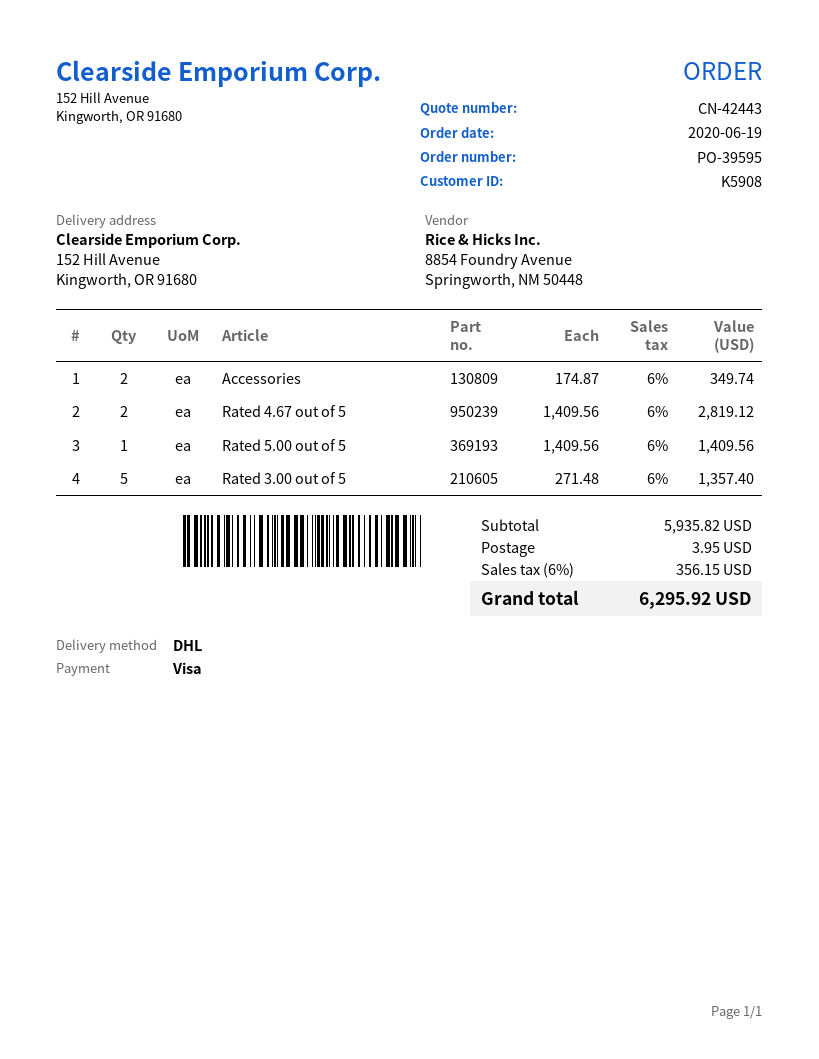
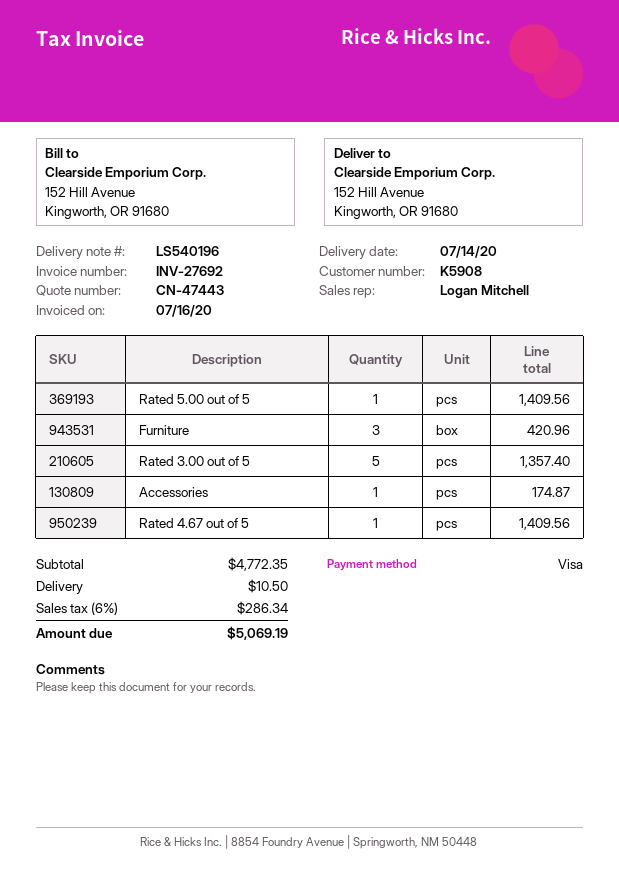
quote number: CN-42443 -> CN-47443
Accessories: 2 for 349.74 -> 1 for 174.87
Rated 4.67 out of 5: 2 for 2819.12 -> 1 for 1409.56
Furniture: none -> 3 for 420.96
subtotal: 5935.82 -> 4772.35
shipping: 3.95 -> 10.50
tax: 6% = 356.15 -> 6% = 286.34
total: 6295.92 -> 5069.19

